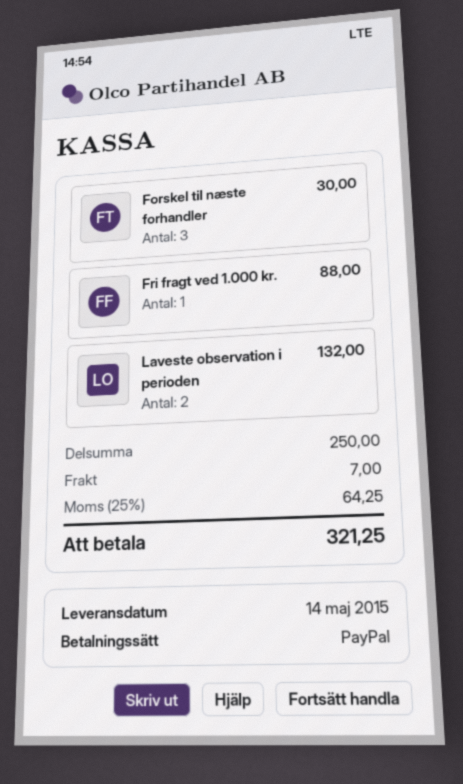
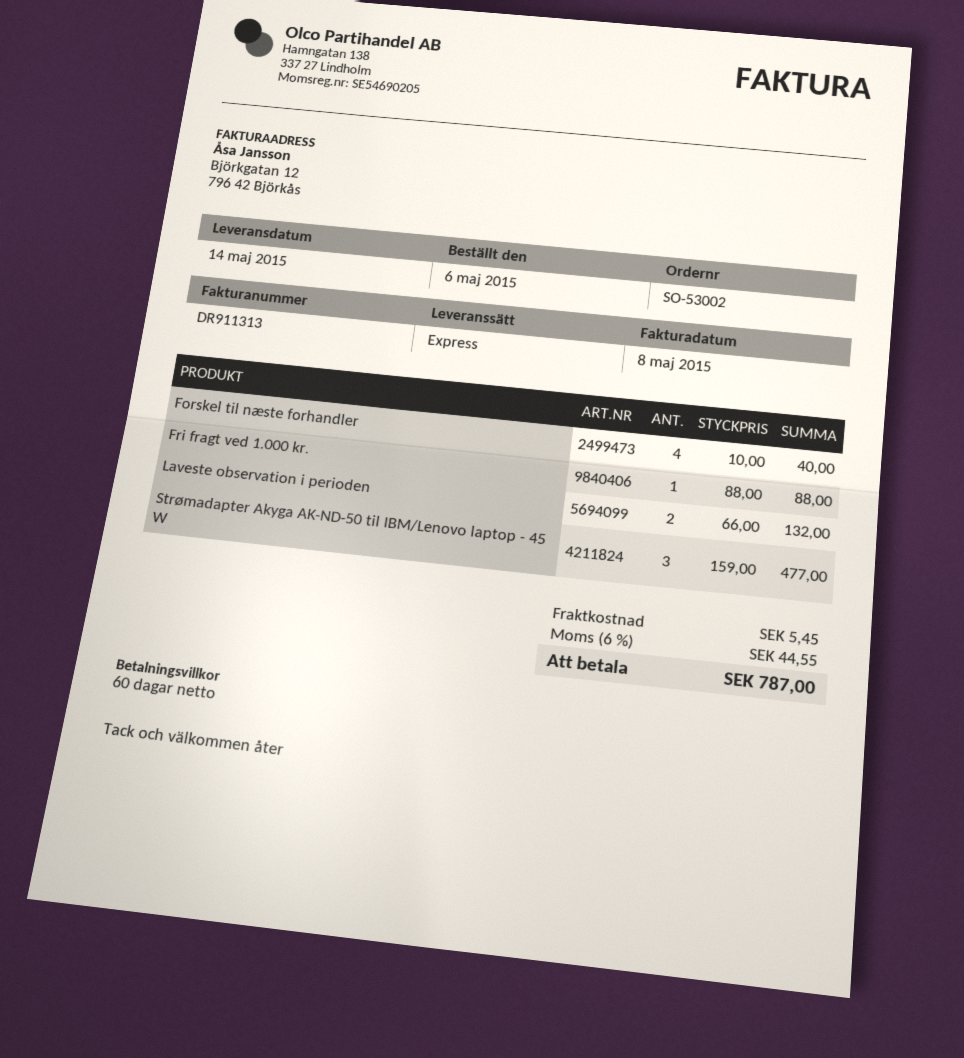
Forskel til næste forhandler: 3 for 30.00 -> 4 for 40.00
Strømadapter Akyga AK-ND-50 til IBM/Lenovo laptop - 45 W: none -> 3 for 477.00
shipping: 7.00 -> 5.45
tax: 25% = 64.25 -> 6% = 44.55
total: 321.25 -> 787.00

